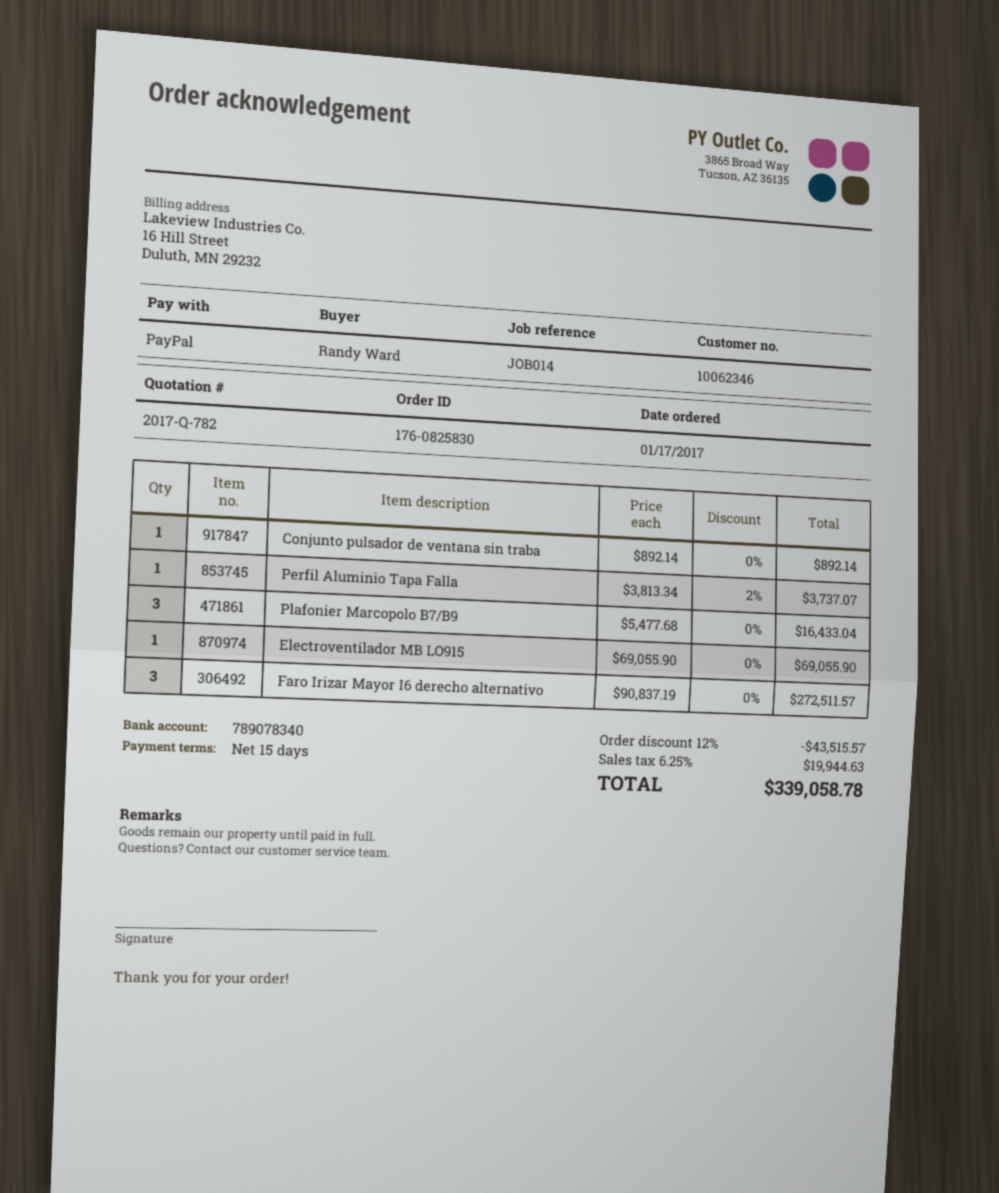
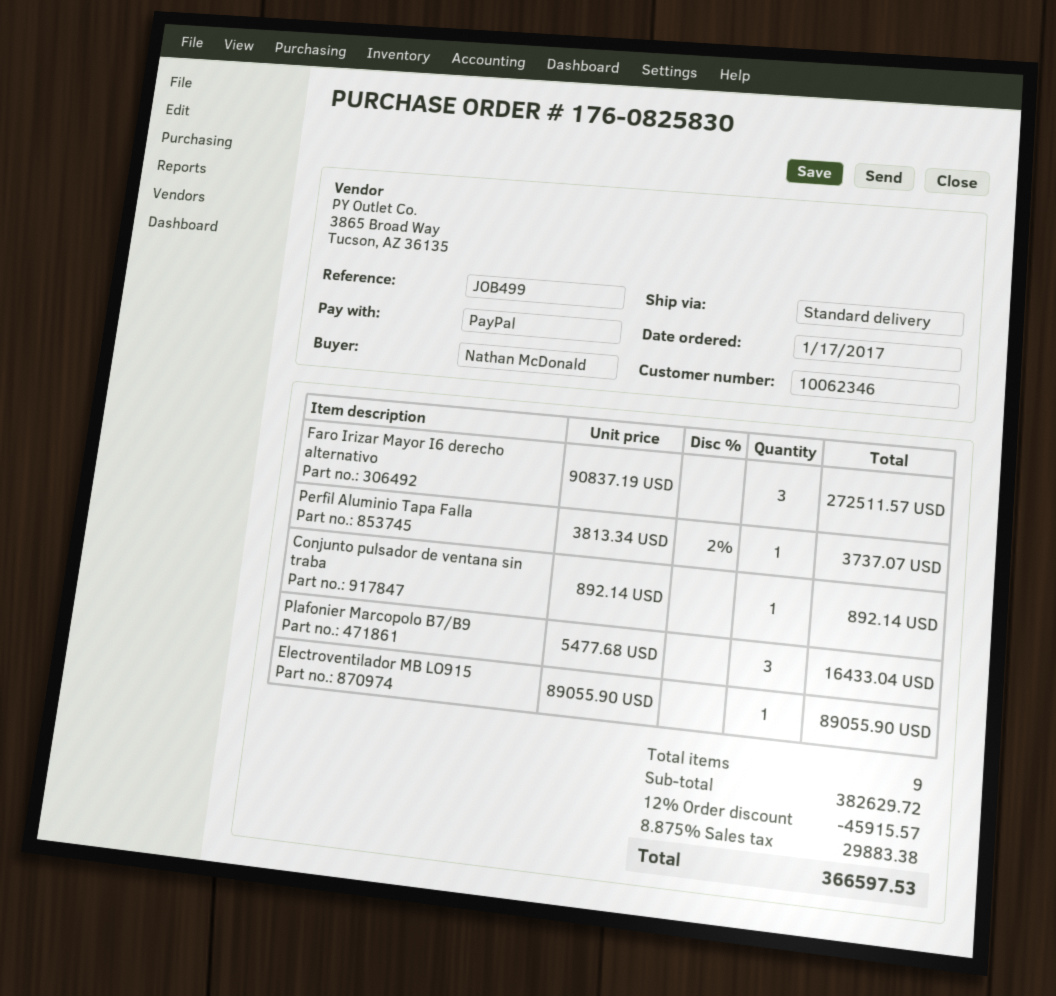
reference: JOB014 -> JOB499
ordered by: Randy Ward -> Nathan McDonald
Electroventilador MB LO915: 1 x 69055.90 = 69055.90 -> 1 x 89055.90 = 89055.90
discount: 12% = 43515.57 -> 12% = 45915.57
tax: 6.25% = 19944.63 -> 8.875% = 29883.38
total: 339058.78 -> 366597.53

